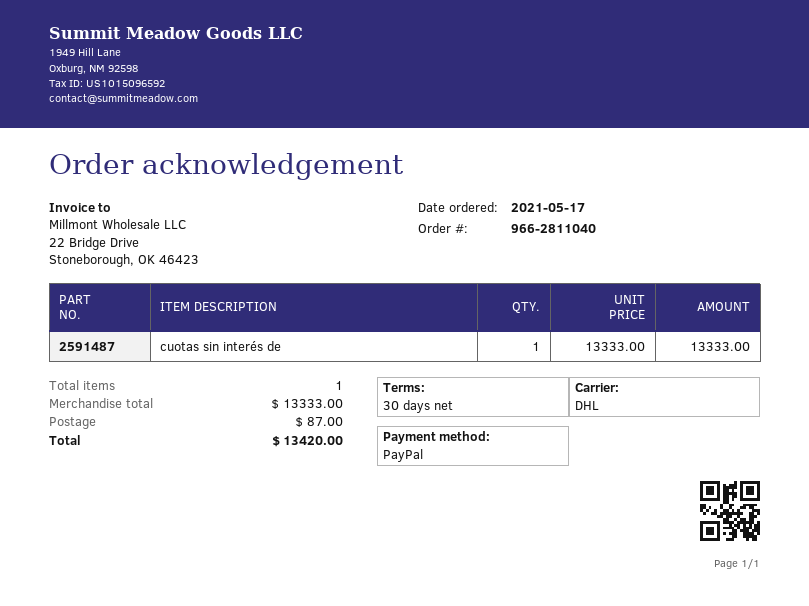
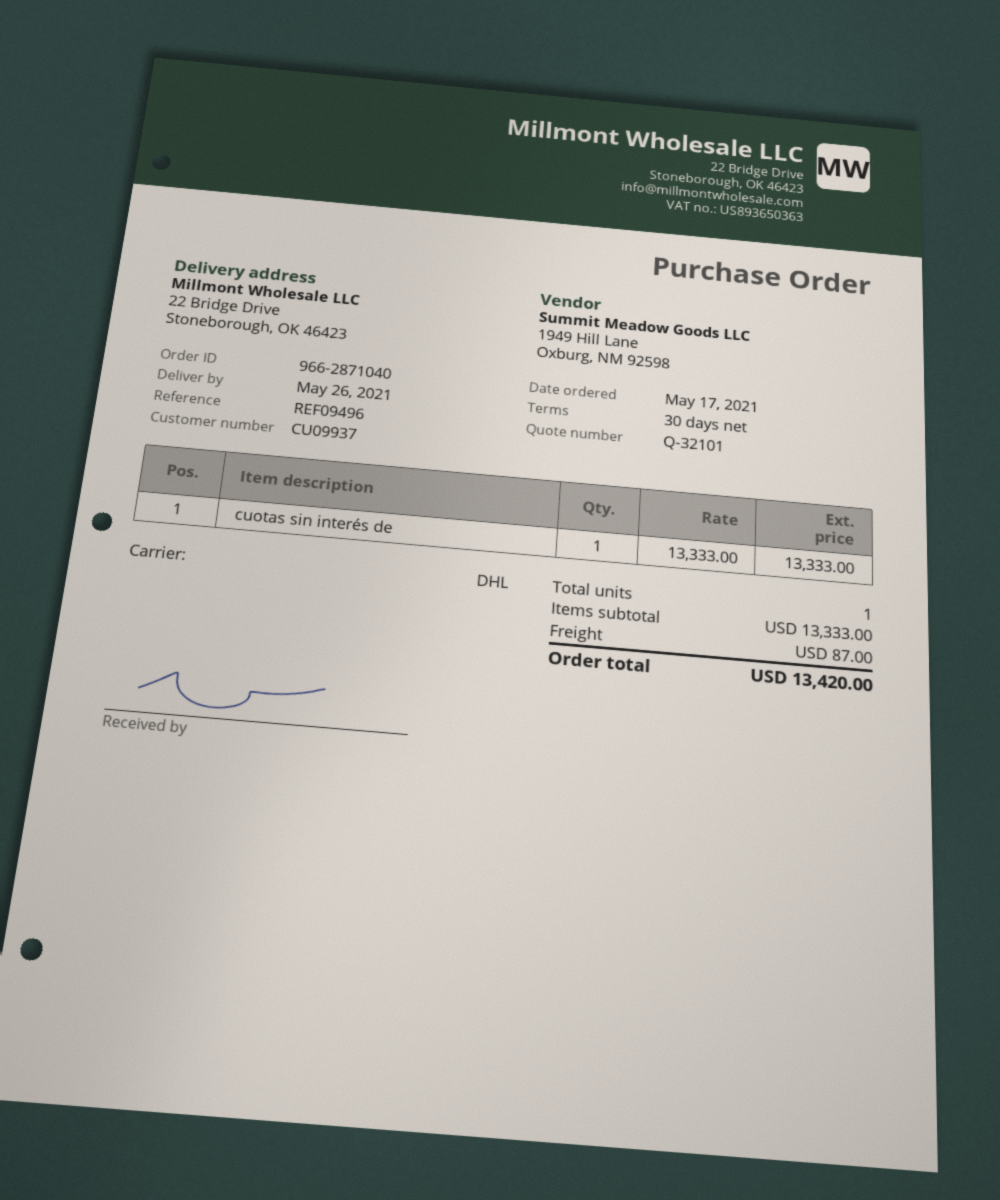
order number: 966-2811040 -> 966-2871040

